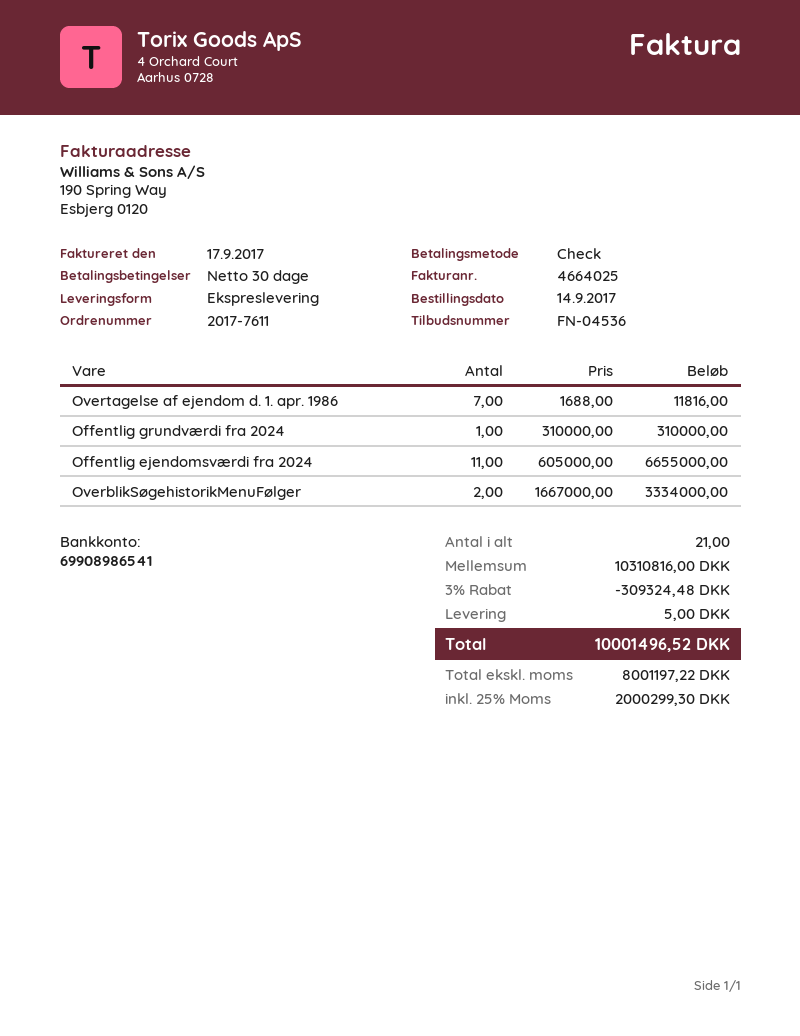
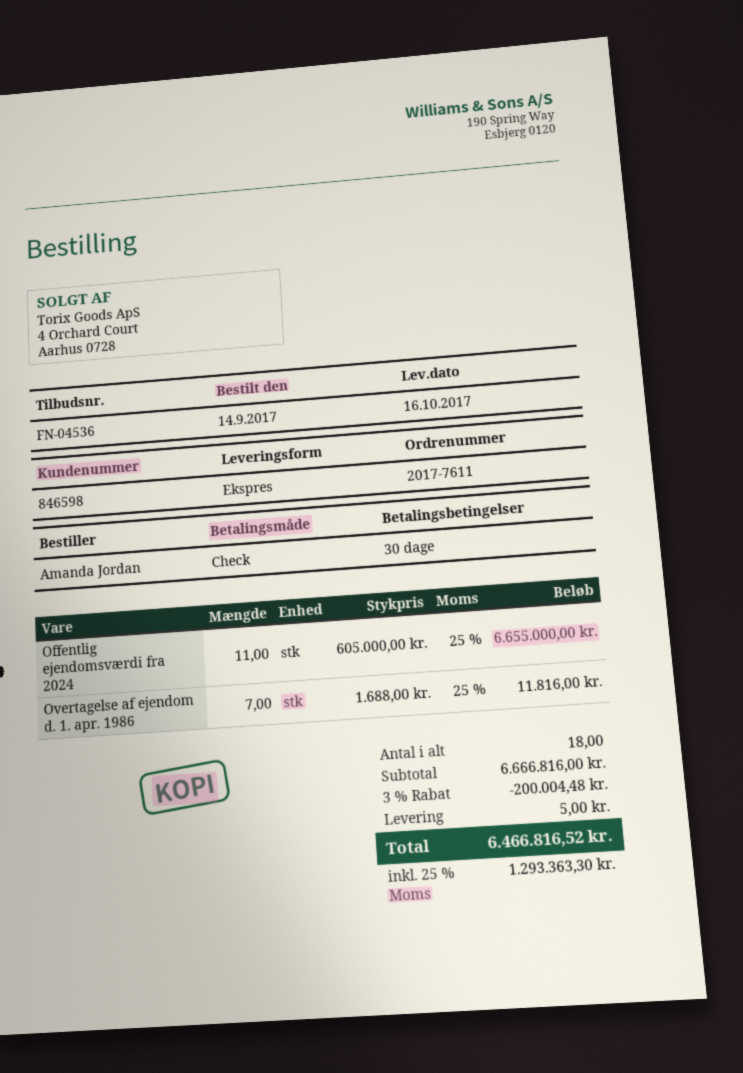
Offentlig grundværdi fra 2024: 1 x 310000.00 = 310000.00 -> none
OverblikSøgehistorikMenuFølger: 2 x 1667000.00 = 3334000.00 -> none
total quantity: 21 -> 18
subtotal: 10310816.00 -> 6666816.00
discount: 3% = 309324.48 -> 3% = 200004.48
tax: 25% = 2000299.30 -> 25% = 1293363.30
total: 10001496.52 -> 6466816.52

